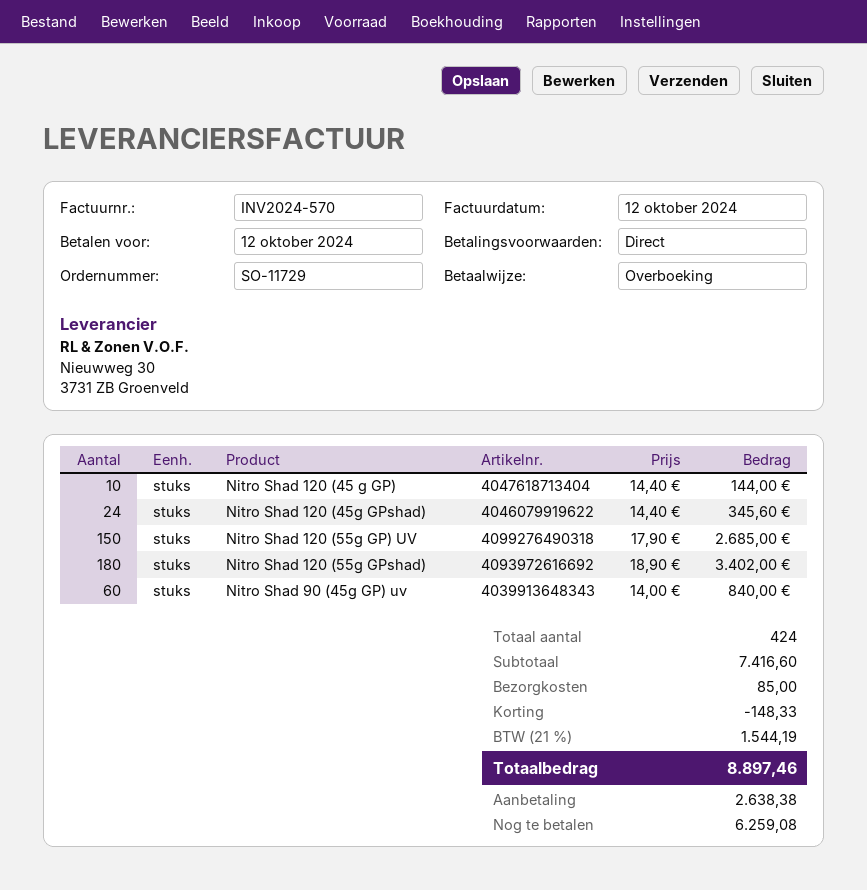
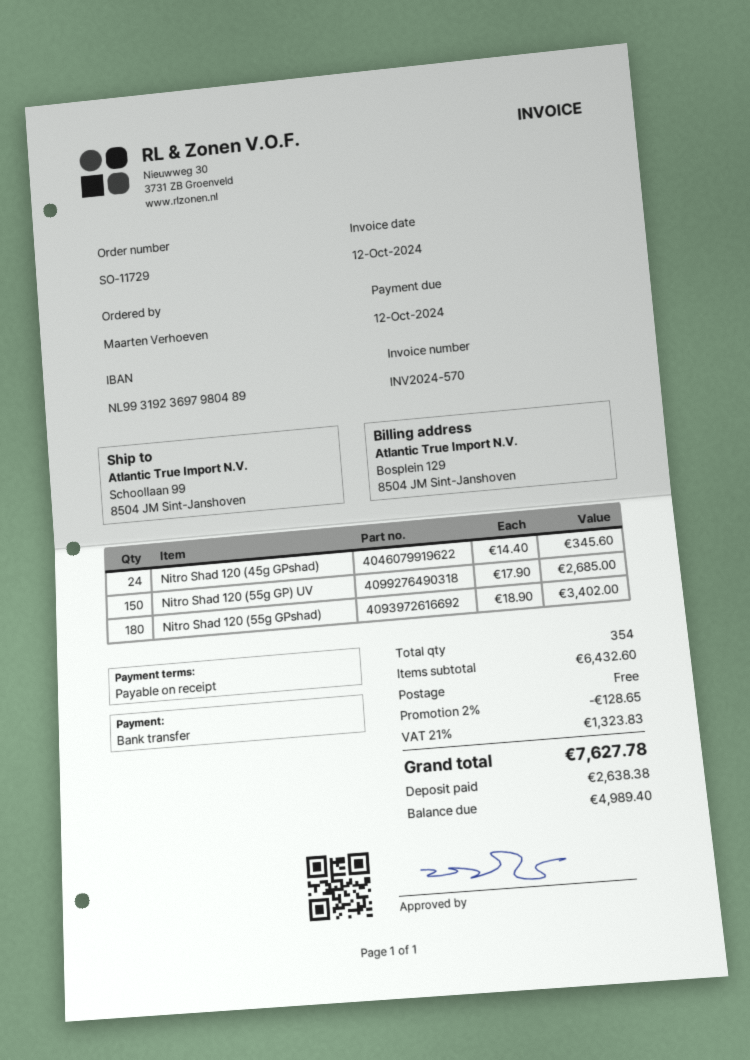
Nitro Shad 120 (45 g GP): 10 x 14.40 = 144.00 -> none
Nitro Shad 90 (45g GP) uv: 60 x 14.00 = 840.00 -> none
total quantity: 424 -> 354
subtotal: 7416.60 -> 6432.60
discount: 148.33 -> 128.65
shipping: 85.00 -> 0.00
tax: 21% = 1544.19 -> 21% = 1323.83
total: 8897.46 -> 7627.78
balance: 6259.08 -> 4989.40

